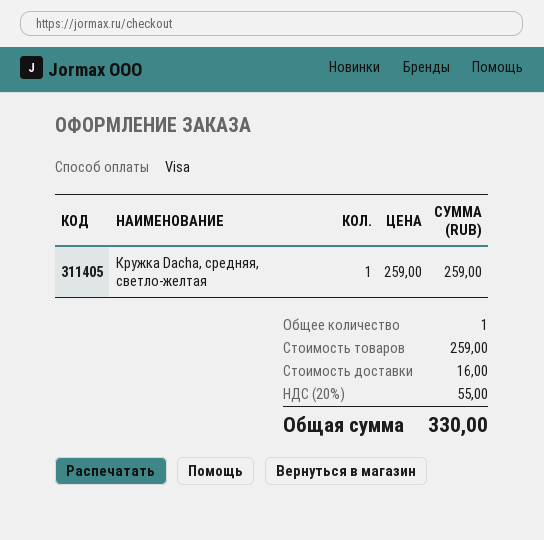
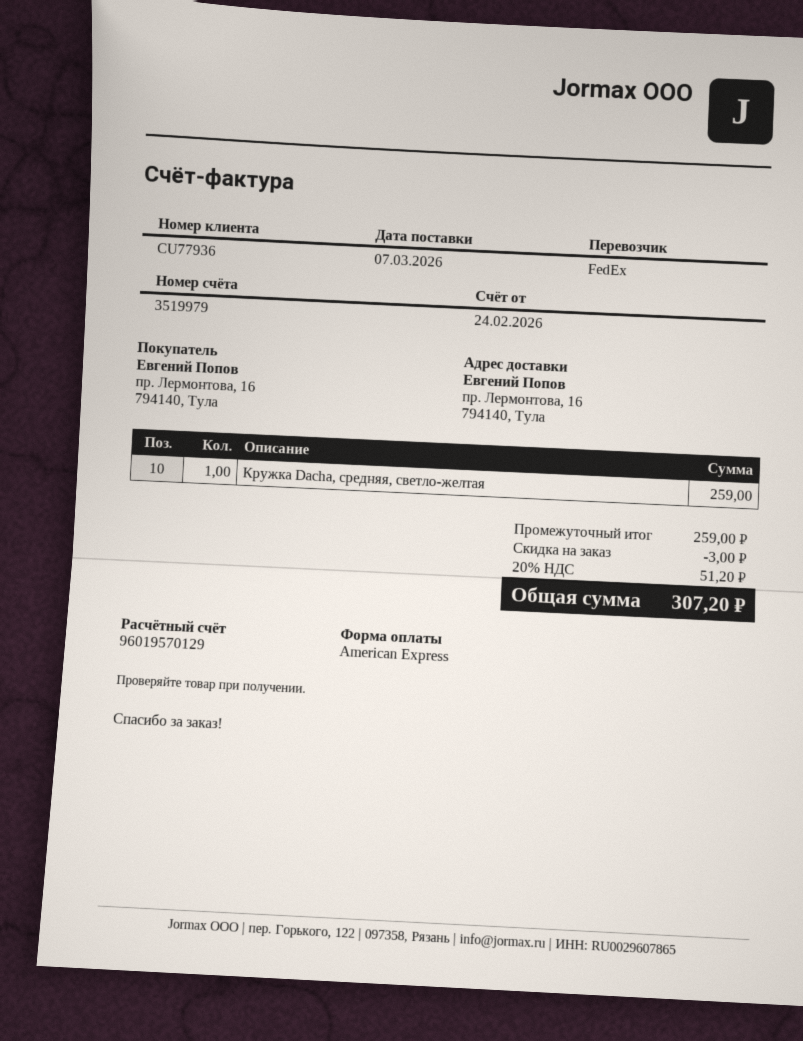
payment method: Visa -> American Express
discount: none -> 3.00
shipping: 16.00 -> none
tax: 20% = 55.00 -> 20% = 51.20
total: 330.00 -> 307.20

